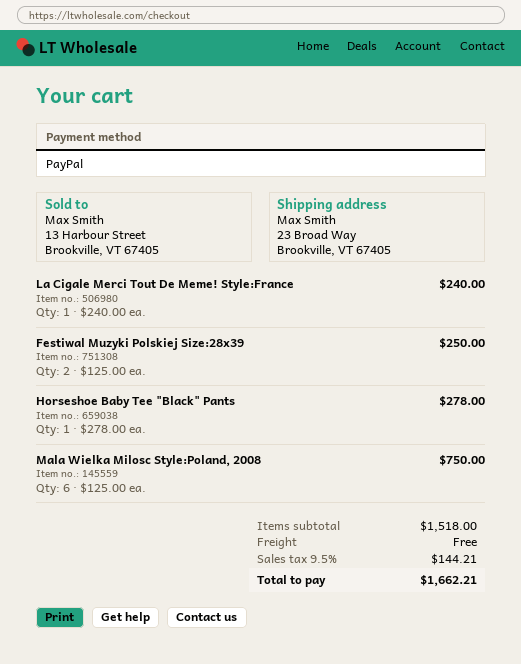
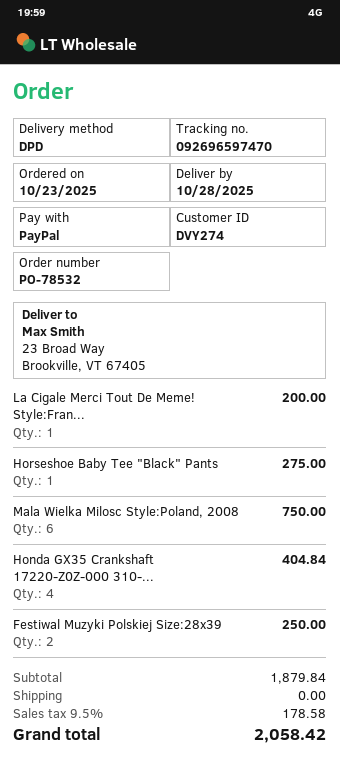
La Cigale Merci Tout De Meme! Style:France: 1 for 240.00 -> 1 for 200.00
Horseshoe Baby Tee "Black" Pants: 1 for 278.00 -> 1 for 275.00
Honda GX35 Crankshaft 17220-Z0Z-000 310-...: none -> 4 for 404.84
subtotal: 1518.00 -> 1879.84
tax: 9.5% = 144.21 -> 9.5% = 178.58
total: 1662.21 -> 2058.42

